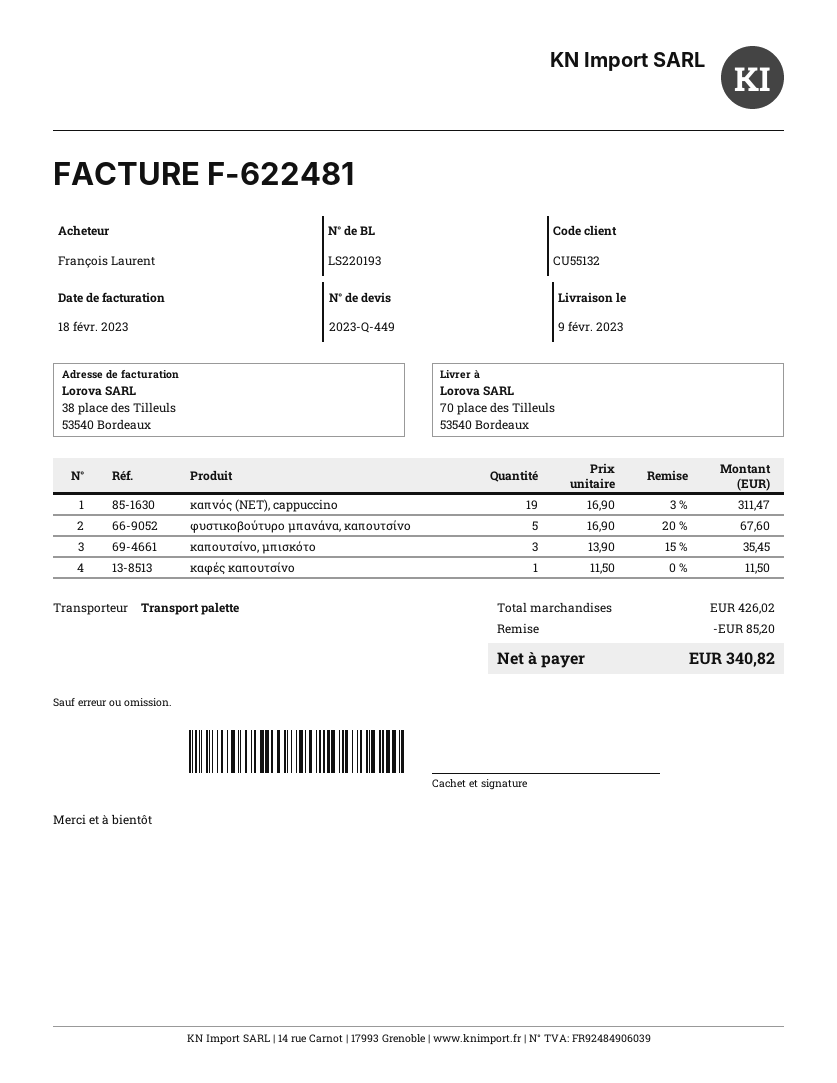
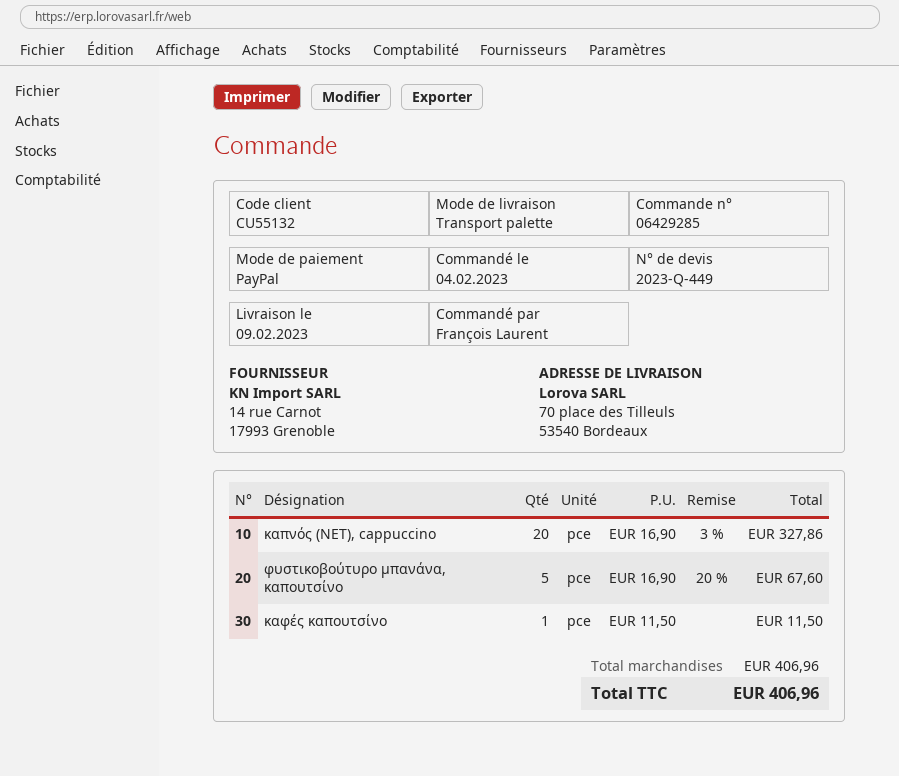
καπνός (ΝΕΤ), cappuccino: 19 x 16.90 - 3% = 311.47 -> 20 x 16.90 - 3% = 327.86
καπουτσίνο, μπισκότο: 3 x 13.90 - 15% = 35.45 -> none
subtotal: 426.02 -> 406.96
discount: 85.20 -> none
total: 340.82 -> 406.96

